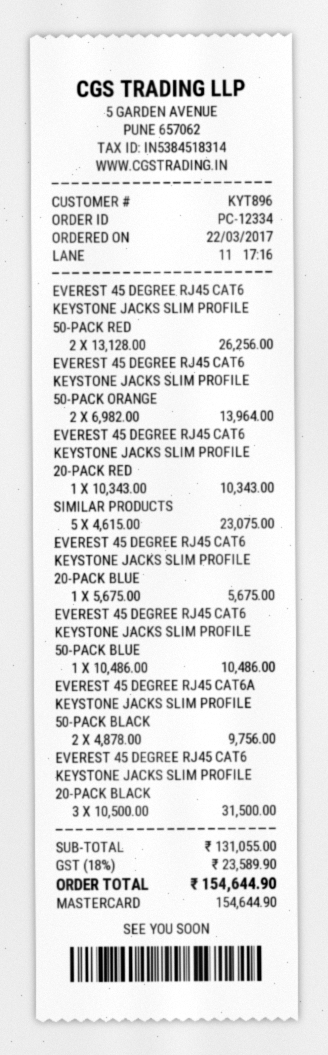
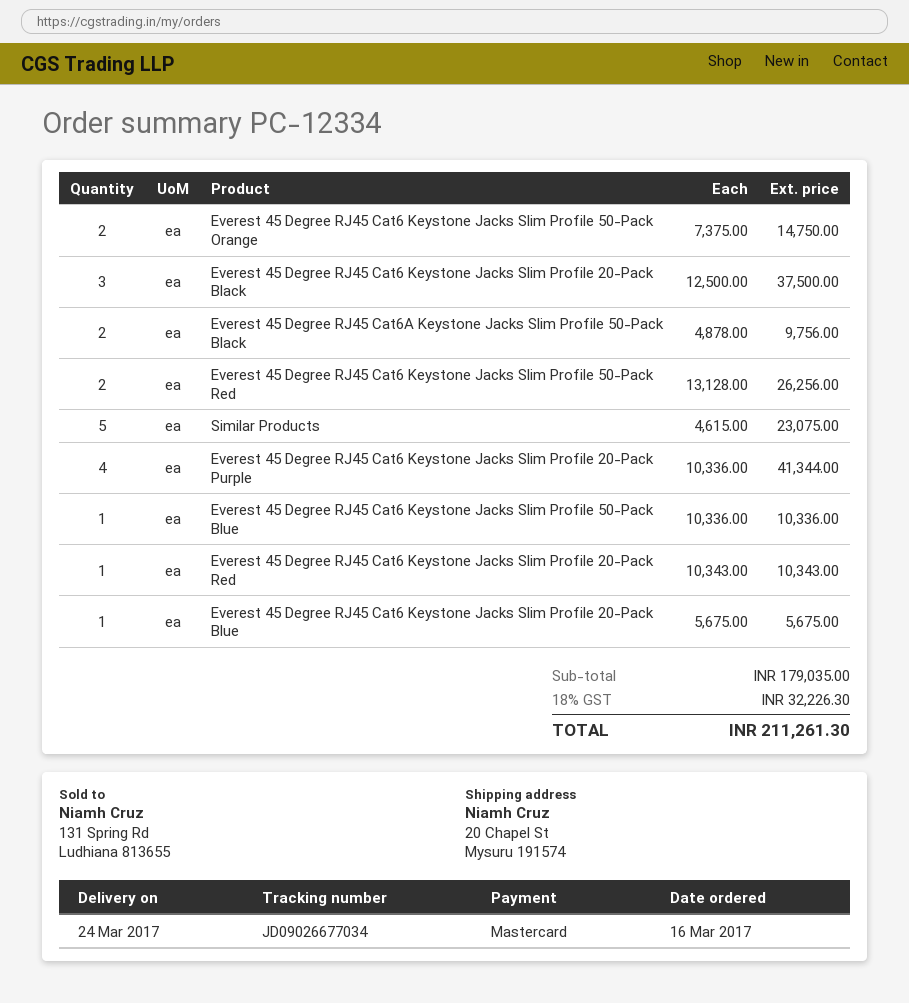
order date: 2017-03-22 -> 2017-03-16
EVEREST 45 DEGREE RJ45 CAT6 KEYSTONE JACKS SLIM PROFILE 50-PACK ORANGE: 2 x 6982.00 = 13964.00 -> 2 x 7375.00 = 14750.00
EVEREST 45 DEGREE RJ45 CAT6 KEYSTONE JACKS SLIM PROFILE 50-PACK BLUE: 1 x 10486.00 = 10486.00 -> 1 x 10336.00 = 10336.00
EVEREST 45 DEGREE RJ45 CAT6 KEYSTONE JACKS SLIM PROFILE 20-PACK BLACK: 3 x 10500.00 = 31500.00 -> 3 x 12500.00 = 37500.00
Everest 45 Degree RJ45 Cat6 Keystone Jacks Slim Profile 20-Pack Purple: none -> 4 x 10336.00 = 41344.00
subtotal: 131055.00 -> 179035.00
tax: 18% = 23589.90 -> 18% = 32226.30
total: 154644.90 -> 211261.30

